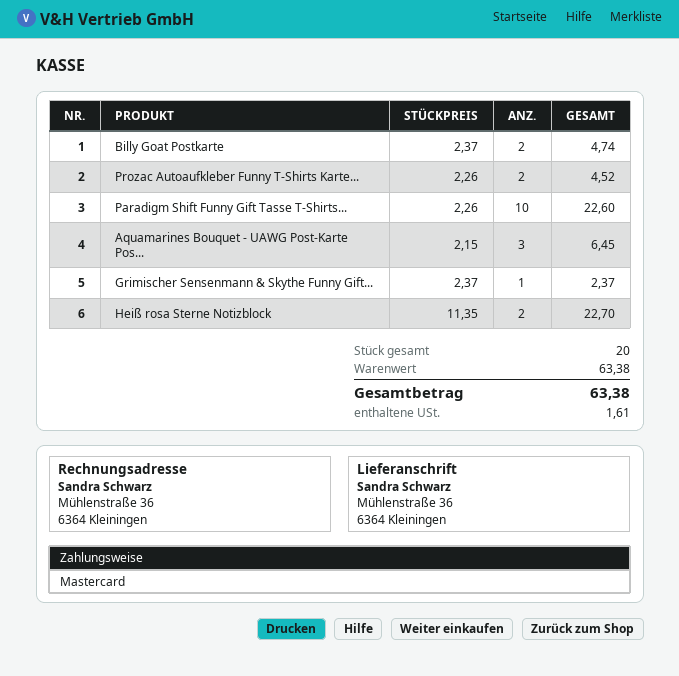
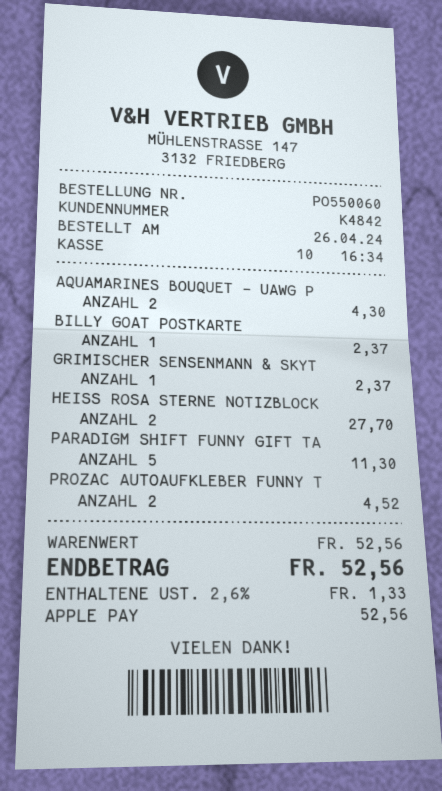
payment method: Mastercard -> Apple Pay
Billy Goat Postkarte: 2 for 4.74 -> 1 for 2.37
Paradigm Shift Funny Gift Tasse T-Shirts...: 10 for 22.60 -> 5 for 11.30
Aquamarines Bouquet - UAWG Post-Karte Pos...: 3 for 6.45 -> 2 for 4.30
Heiß rosa Sterne Notizblock: 2 for 22.70 -> 2 for 27.70
subtotal: 63.38 -> 52.56
tax: 1.61 -> 1.33
total: 63.38 -> 52.56

